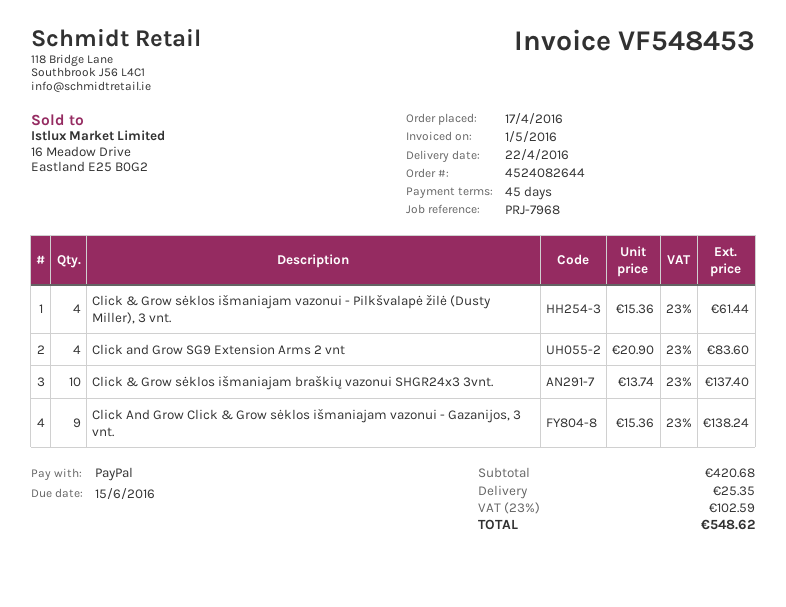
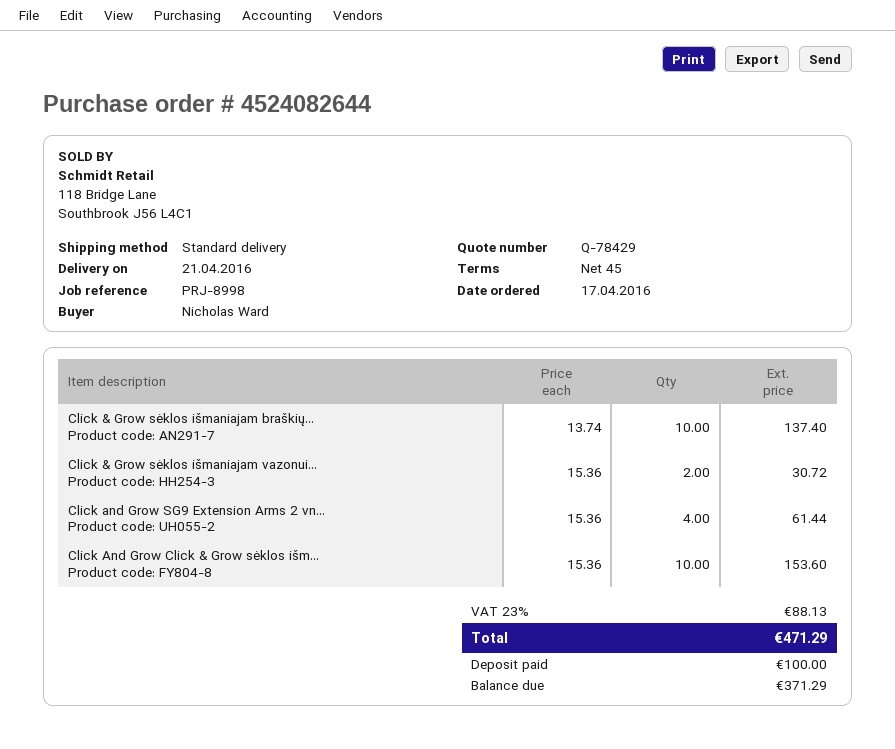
delivery date: 2016-04-22 -> 2016-04-21
reference: PRJ-7968 -> PRJ-8998
Click & Grow sėklos išmaniajam vazonui - Pilkšvalapė žilė (Dusty Miller), 3 vnt.: 4 x 15.36 = 61.44 -> 2 x 15.36 = 30.72
Click and Grow SG9 Extension Arms 2 vnt: 4 x 20.90 = 83.60 -> 4 x 15.36 = 61.44
Click And Grow Click & Grow sėklos išmaniajam vazonui - Gazanijos, 3 vnt.: 9 x 15.36 = 138.24 -> 10 x 15.36 = 153.60
shipping: 25.35 -> none
tax: 23% = 102.59 -> 23% = 88.13
total: 548.62 -> 471.29

